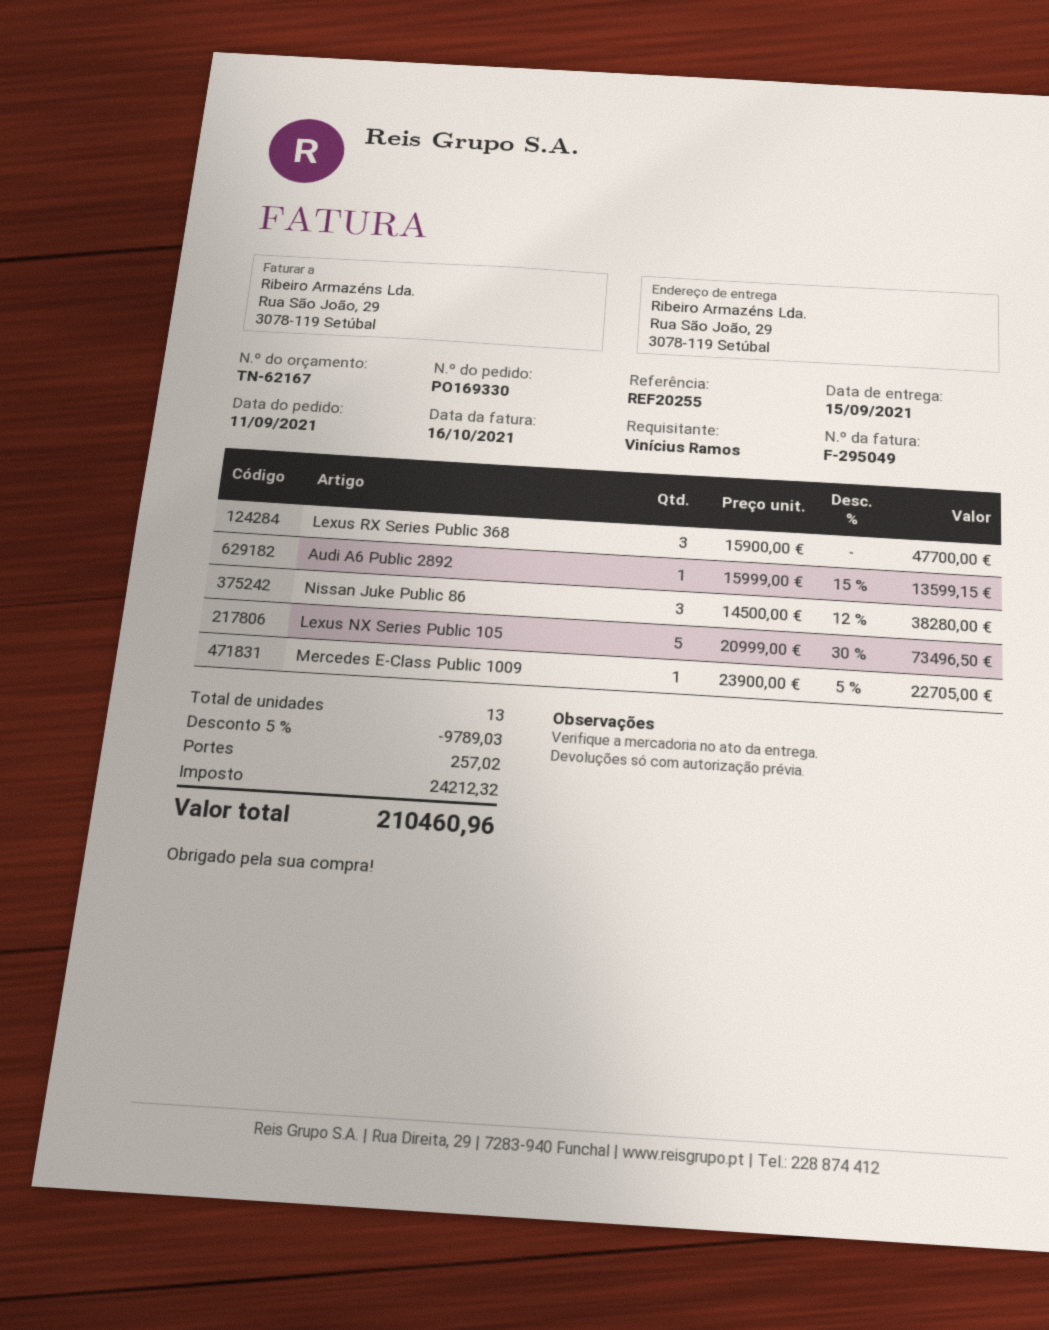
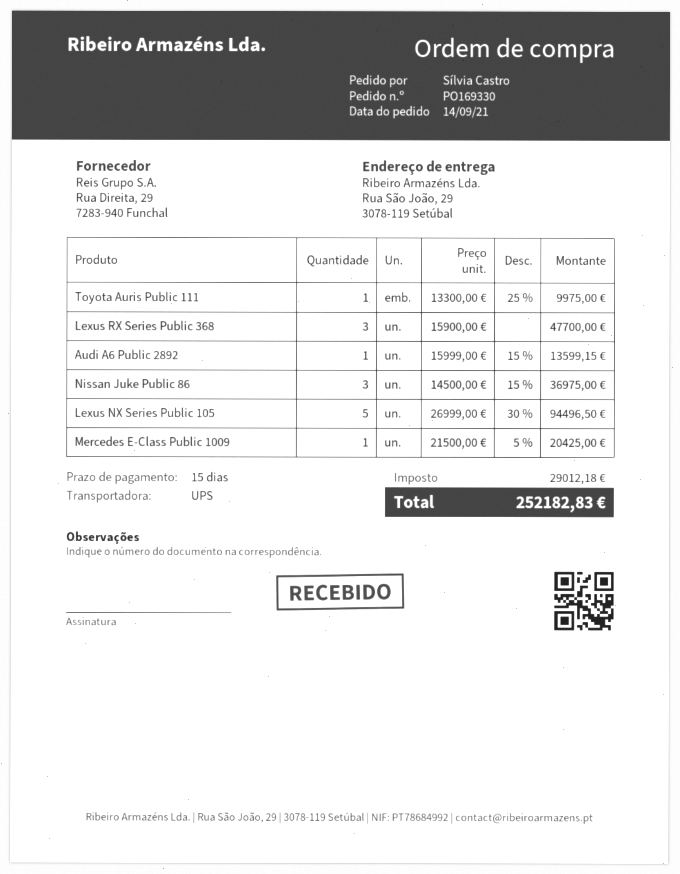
order date: 2021-09-11 -> 2021-09-14
ordered by: Vinícius Ramos -> Sílvia Castro
Nissan Juke Public 86: 3 x 14500.00 - 12% = 38280.00 -> 3 x 14500.00 - 15% = 36975.00
Lexus NX Series Public 105: 5 x 20999.00 - 30% = 73496.50 -> 5 x 26999.00 - 30% = 94496.50
Mercedes E-Class Public 1009: 1 x 23900.00 - 5% = 22705.00 -> 1 x 21500.00 - 5% = 20425.00
Toyota Auris Public 111: none -> 1 x 13300.00 - 25% = 9975.00
discount: 5% = 9789.03 -> none
shipping: 257.02 -> none
tax: 24212.32 -> 29012.18
total: 210460.96 -> 252182.83

